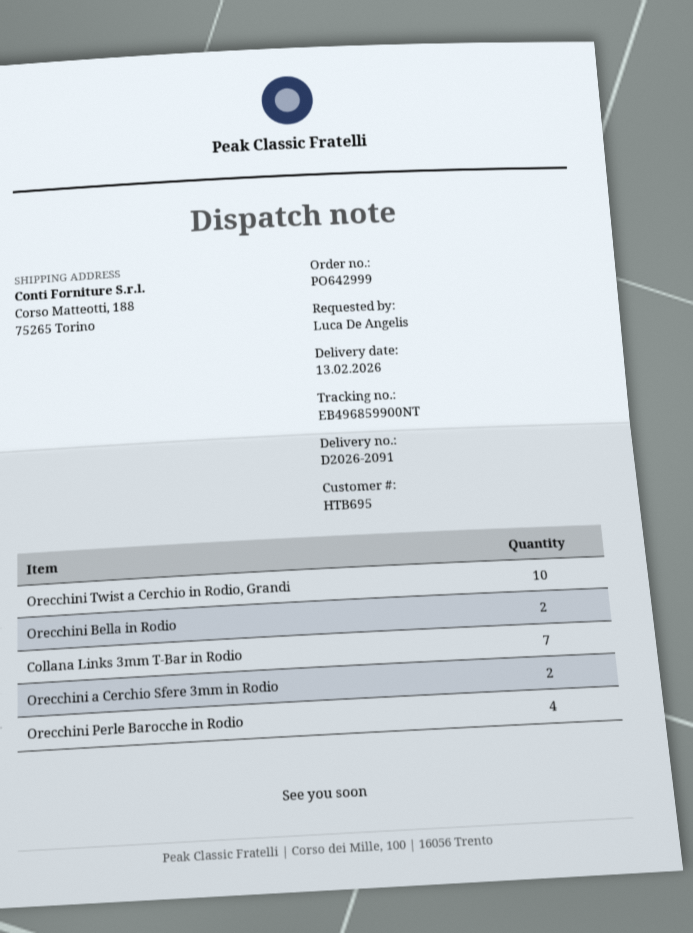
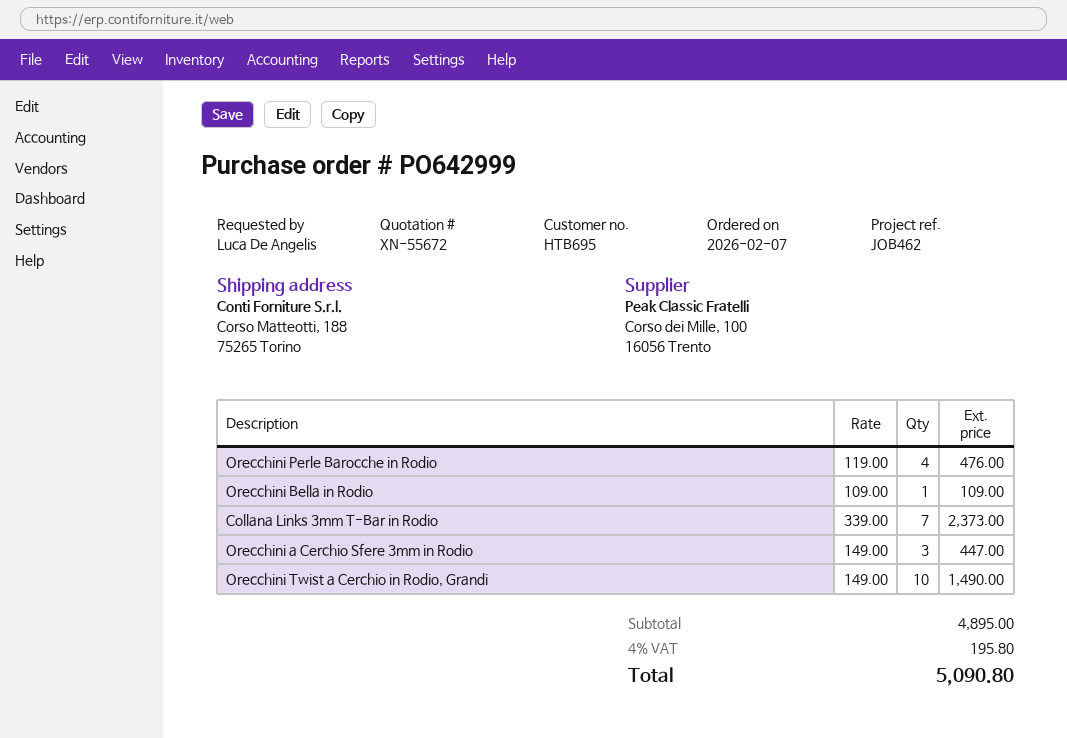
Orecchini Bella in Rodio: 2 -> 1
Orecchini a Cerchio Sfere 3mm in Rodio: 2 -> 3

